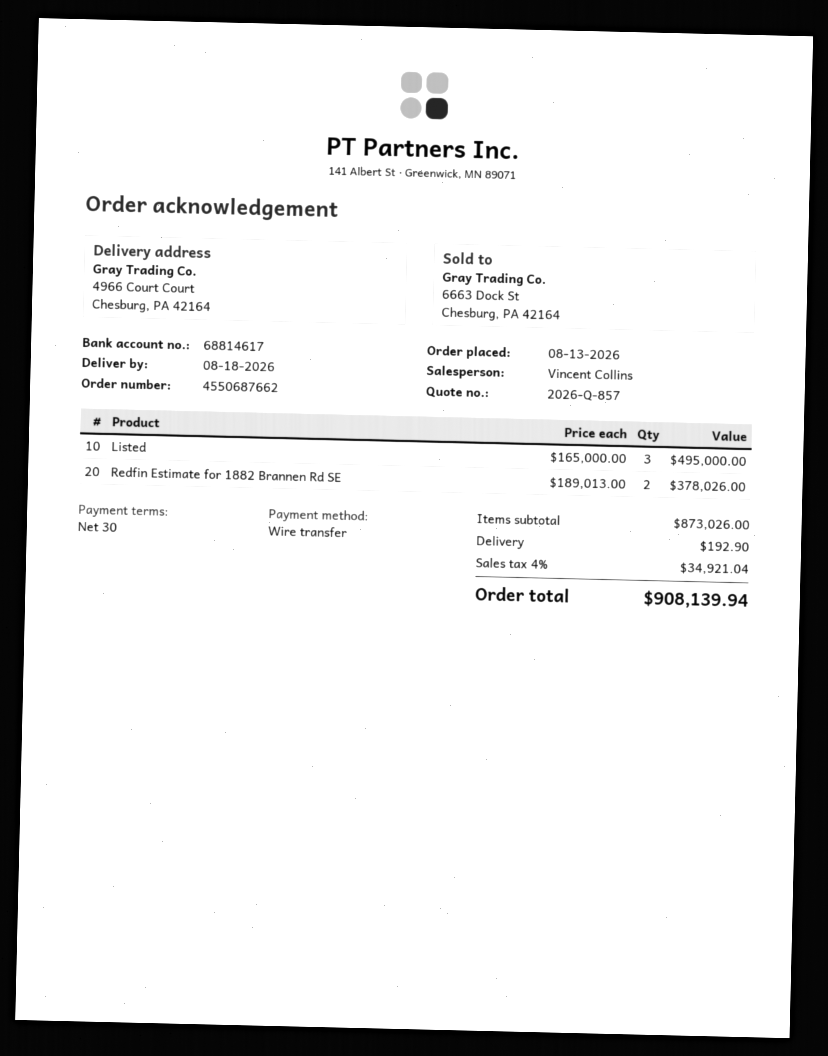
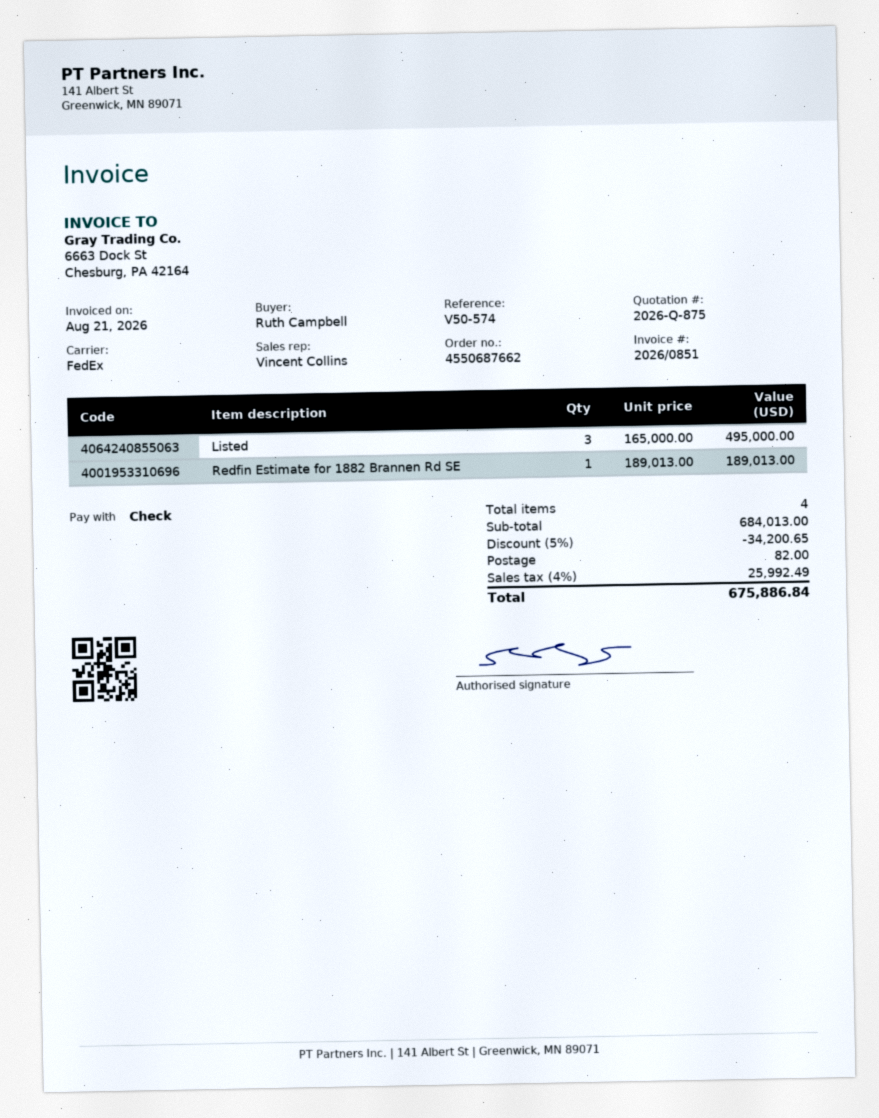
quote number: 2026-Q-857 -> 2026-Q-875
payment method: bank transfer -> cheque
Redfin Estimate for 1882 Brannen Rd SE: 2 x 189013.00 = 378026.00 -> 1 x 189013.00 = 189013.00
subtotal: 873026.00 -> 684013.00
discount: none -> 5% = 34200.65
shipping: 192.90 -> 82.00
tax: 4% = 34921.04 -> 4% = 25992.49
total: 908139.94 -> 675886.84

